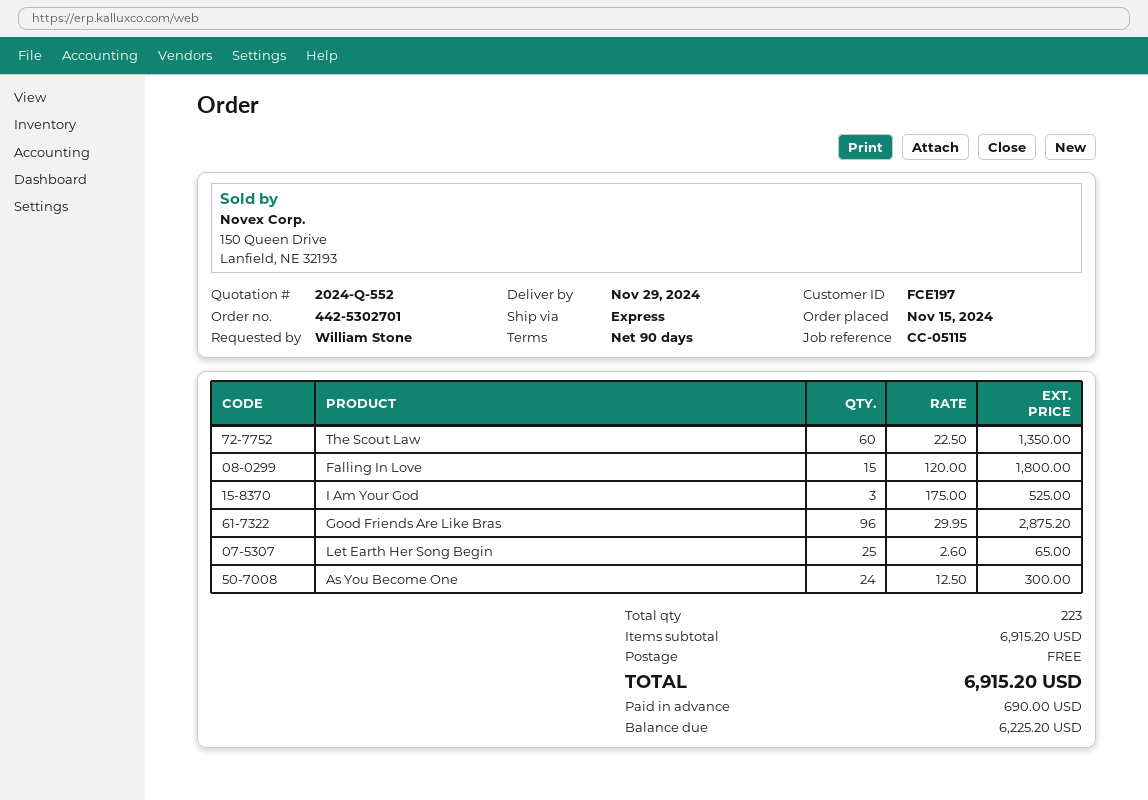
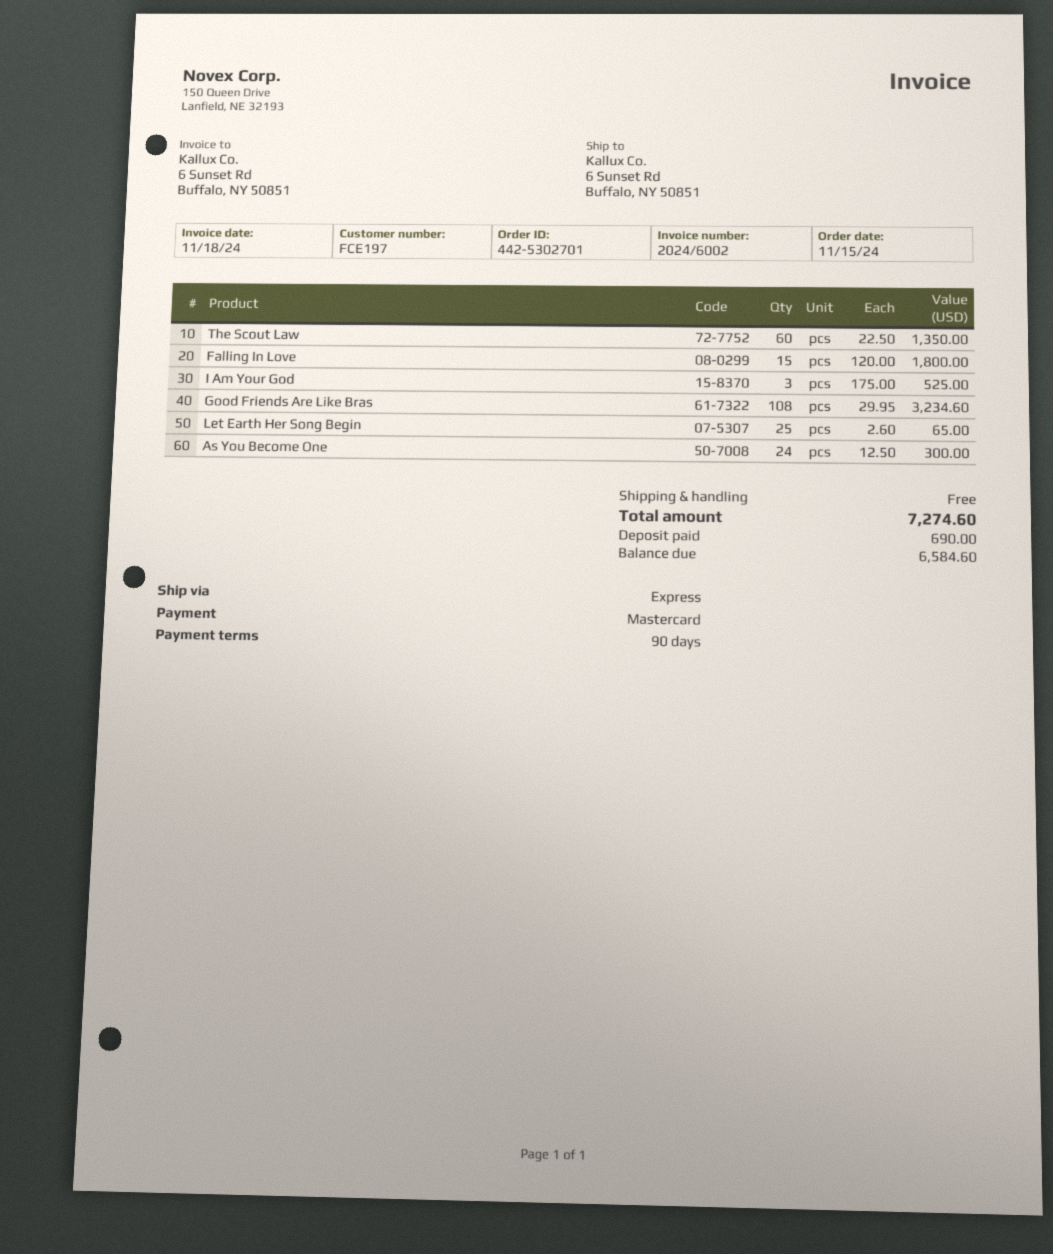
Good Friends Are Like Bras: 96 x 29.95 = 2875.20 -> 108 x 29.95 = 3234.60
total: 6915.20 -> 7274.60
balance: 6225.20 -> 6584.60

